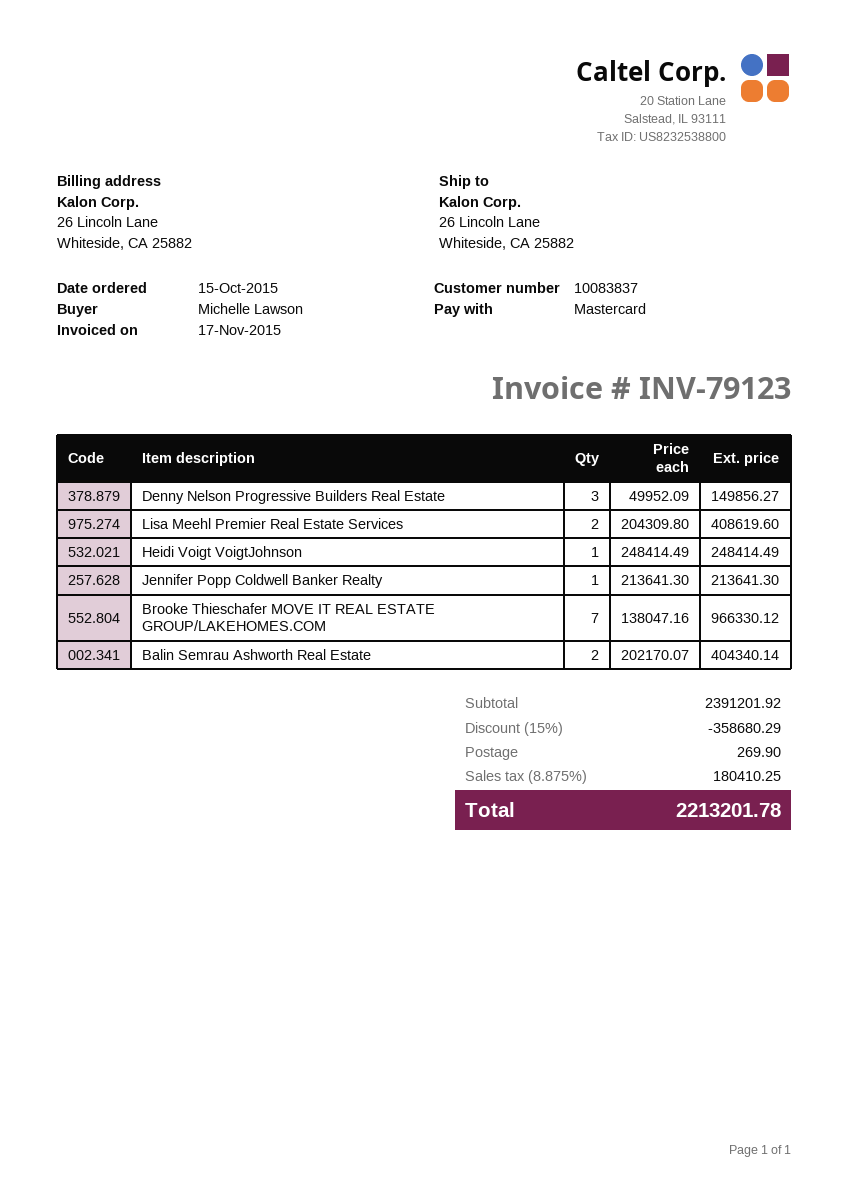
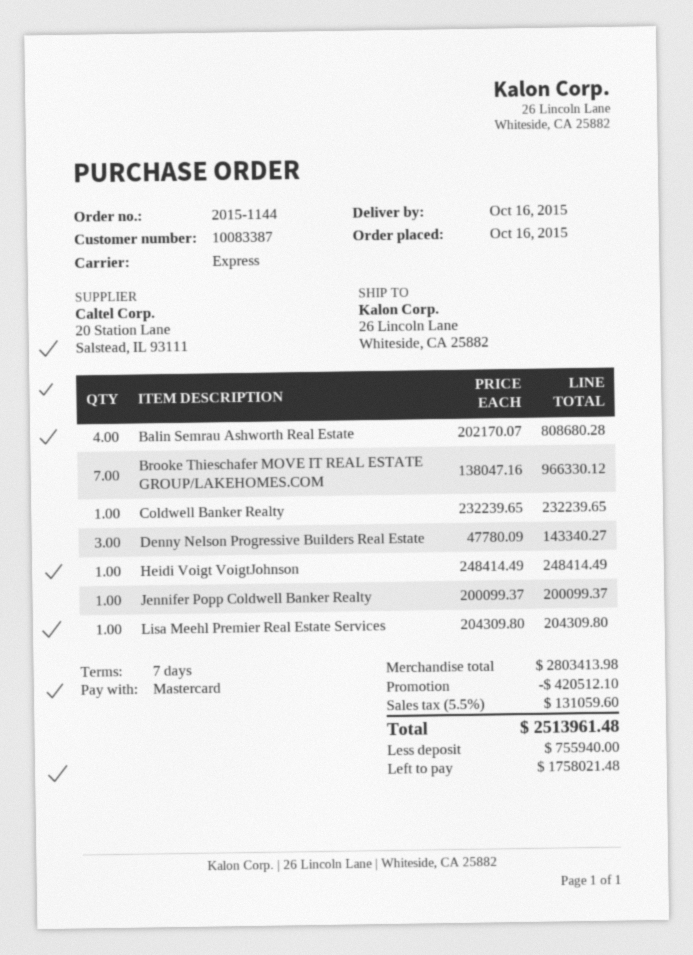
order date: 2015-10-15 -> 2015-10-16
customer number: 10083837 -> 10083387
Denny Nelson Progressive Builders Real Estate: 3 x 49952.09 = 149856.27 -> 3 x 47780.09 = 143340.27
Lisa Meehl Premier Real Estate Services: 2 x 204309.80 = 408619.60 -> 1 x 204309.80 = 204309.80
Jennifer Popp Coldwell Banker Realty: 1 x 213641.30 = 213641.30 -> 1 x 200099.37 = 200099.37
Balin Semrau Ashworth Real Estate: 2 x 202170.07 = 404340.14 -> 4 x 202170.07 = 808680.28
Coldwell Banker Realty: none -> 1 x 232239.65 = 232239.65
subtotal: 2391201.92 -> 2803413.98
discount: 358680.29 -> 420512.10
shipping: 269.90 -> none
tax: 8.875% = 180410.25 -> 5.5% = 131059.60
total: 2213201.78 -> 2513961.48

